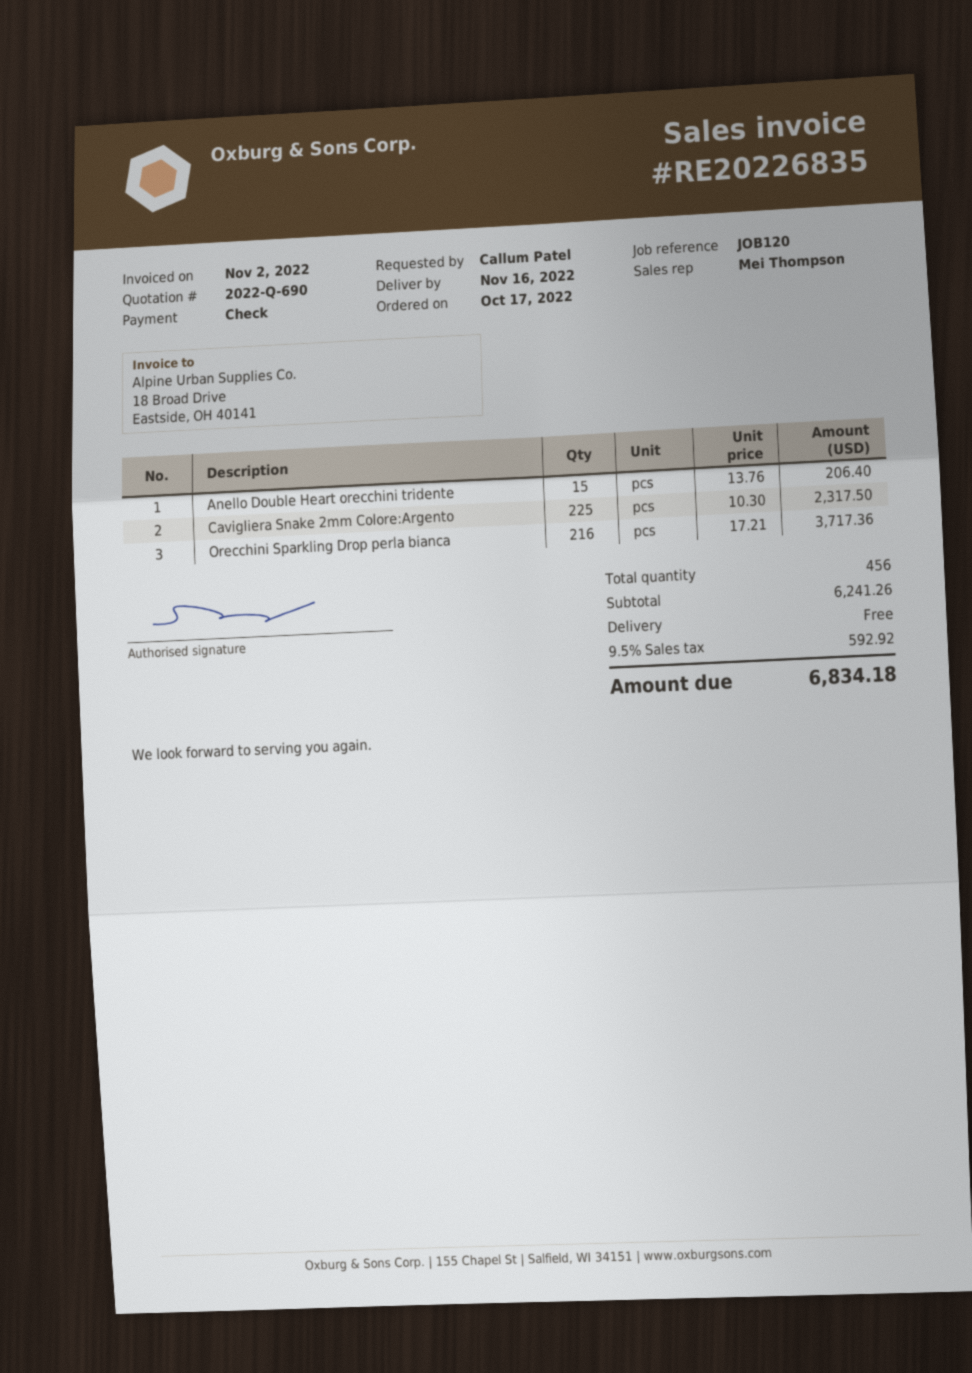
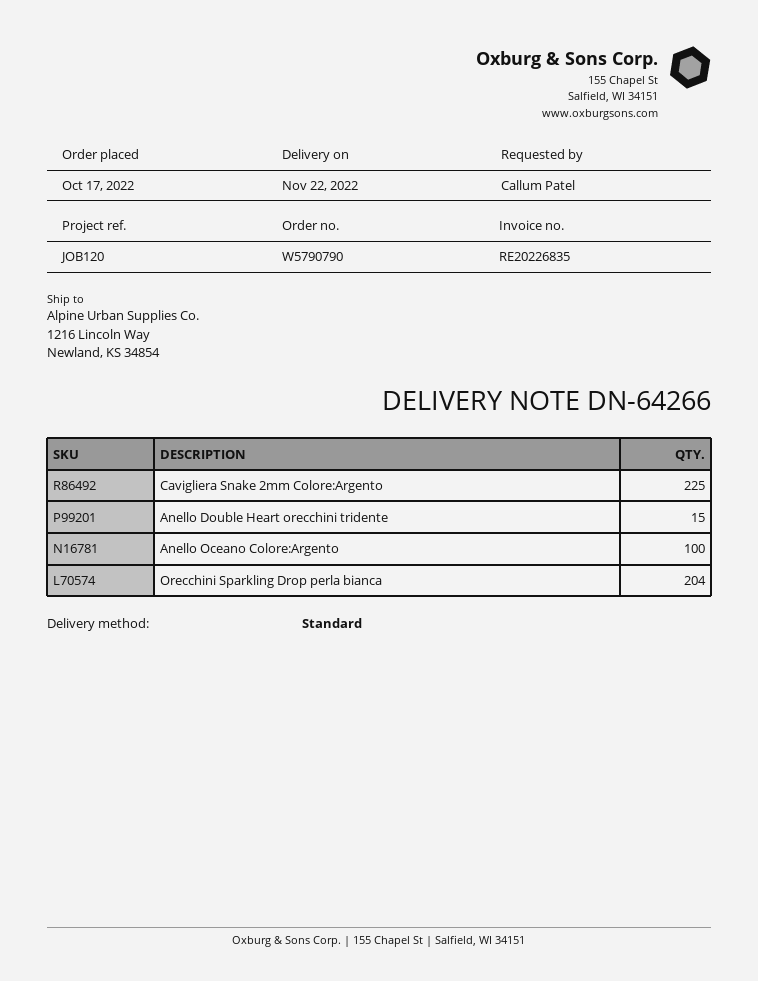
delivery date: 2022-11-16 -> 2022-11-22
Orecchini Sparkling Drop perla bianca: 216 -> 204
Anello Oceano Colore:Argento: none -> 100

